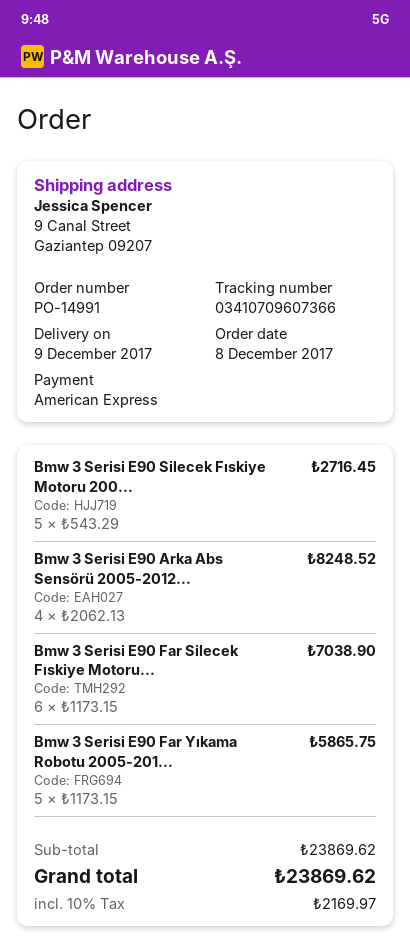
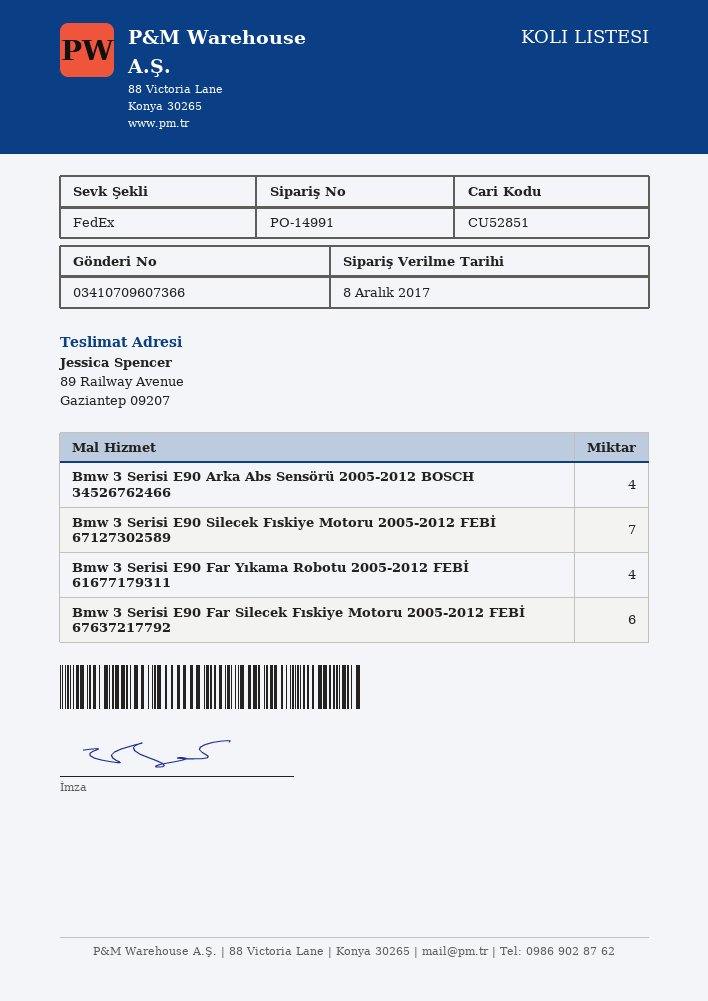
ship to: 9 Canal Street, Gaziantep 09207 -> 89 Railway Avenue, Gaziantep 09207
Bmw 3 Serisi E90 Silecek Fıskiye Motoru 200...: 5 -> 7
Bmw 3 Serisi E90 Far Yıkama Robotu 2005-201...: 5 -> 4

